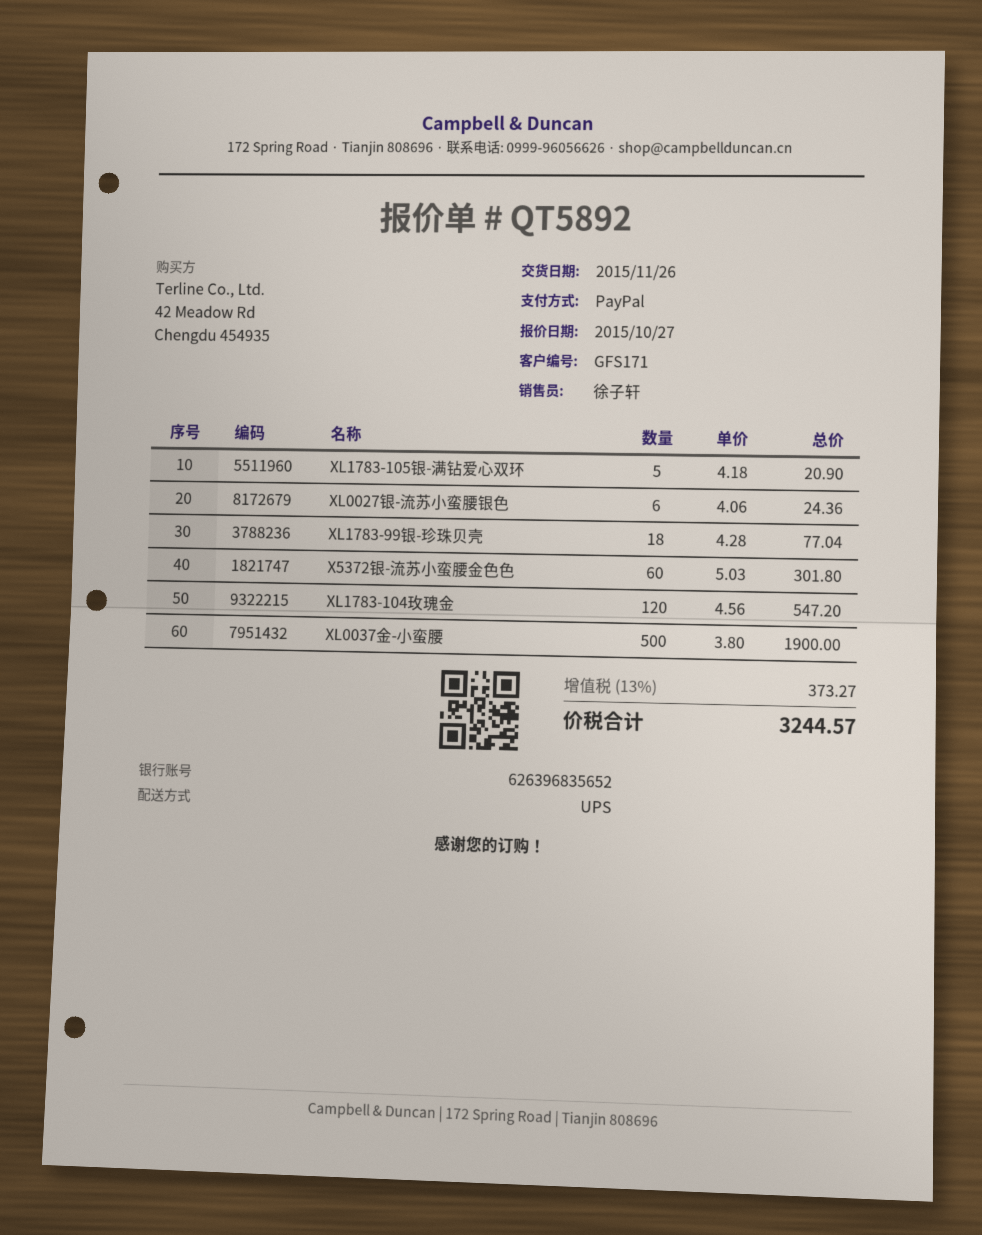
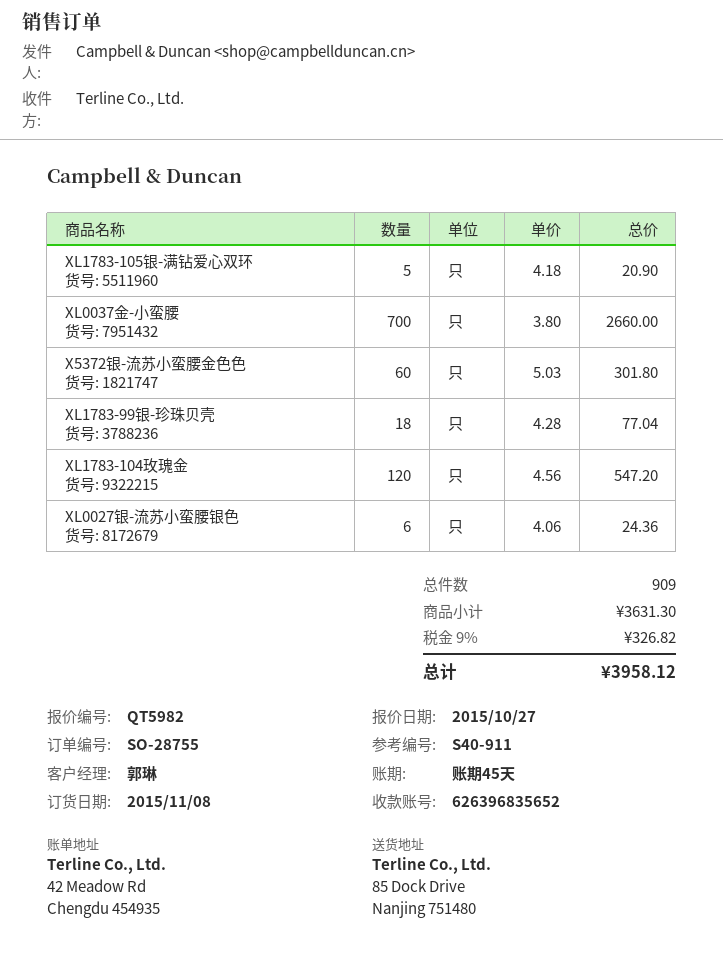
quote number: QT5892 -> QT5982
sales rep: 徐子轩 -> 郭琳
XL0037金-小蛮腰: 500 x 3.80 = 1900.00 -> 700 x 3.80 = 2660.00
tax: 13% = 373.27 -> 9% = 326.82
total: 3244.57 -> 3958.12

